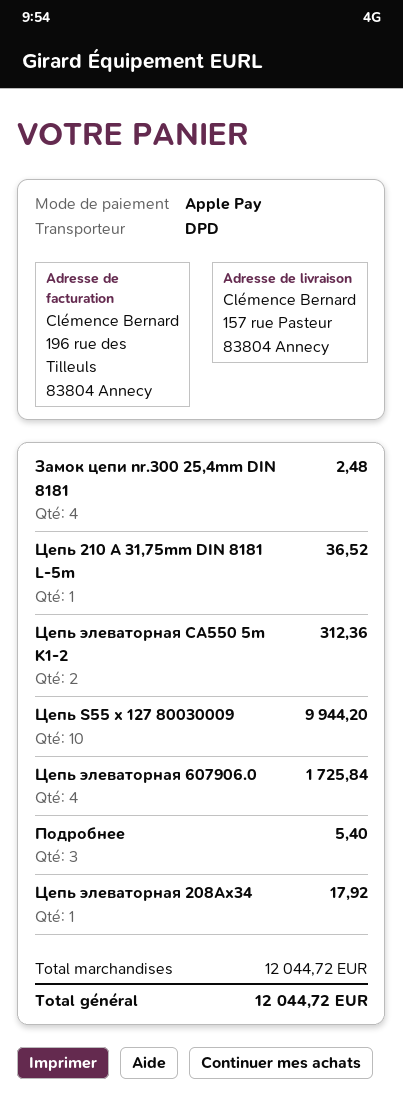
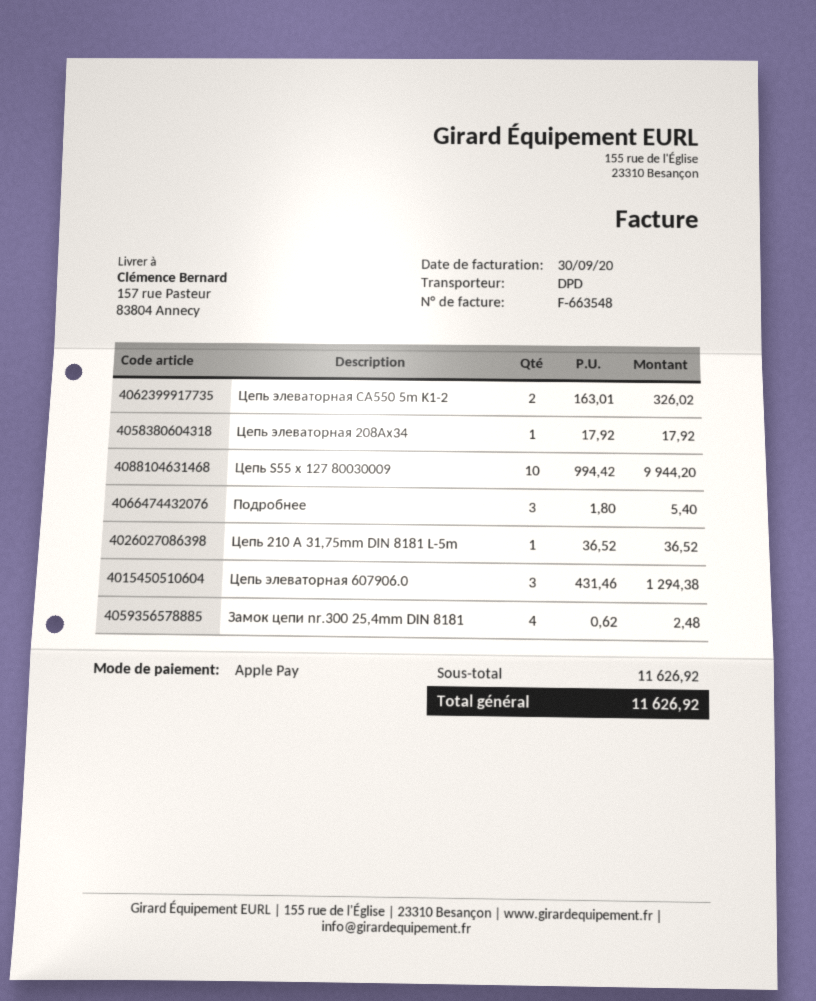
Цепь элеваторная CA550 5m K1-2: 2 for 312.36 -> 2 for 326.02
Цепь элеваторная 607906.0: 4 for 1725.84 -> 3 for 1294.38
subtotal: 12044.72 -> 11626.92
total: 12044.72 -> 11626.92

